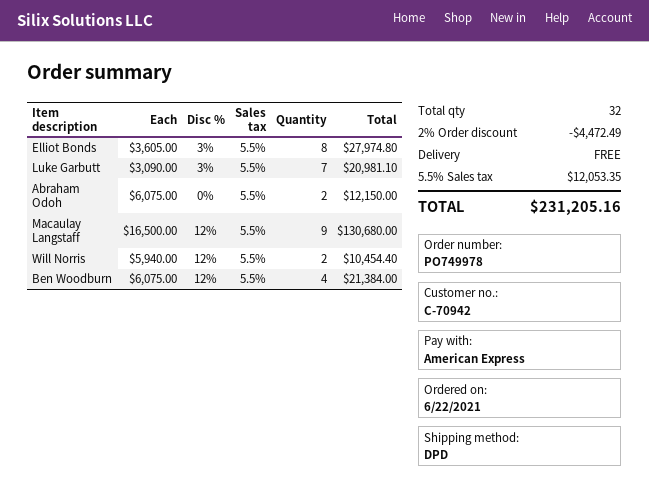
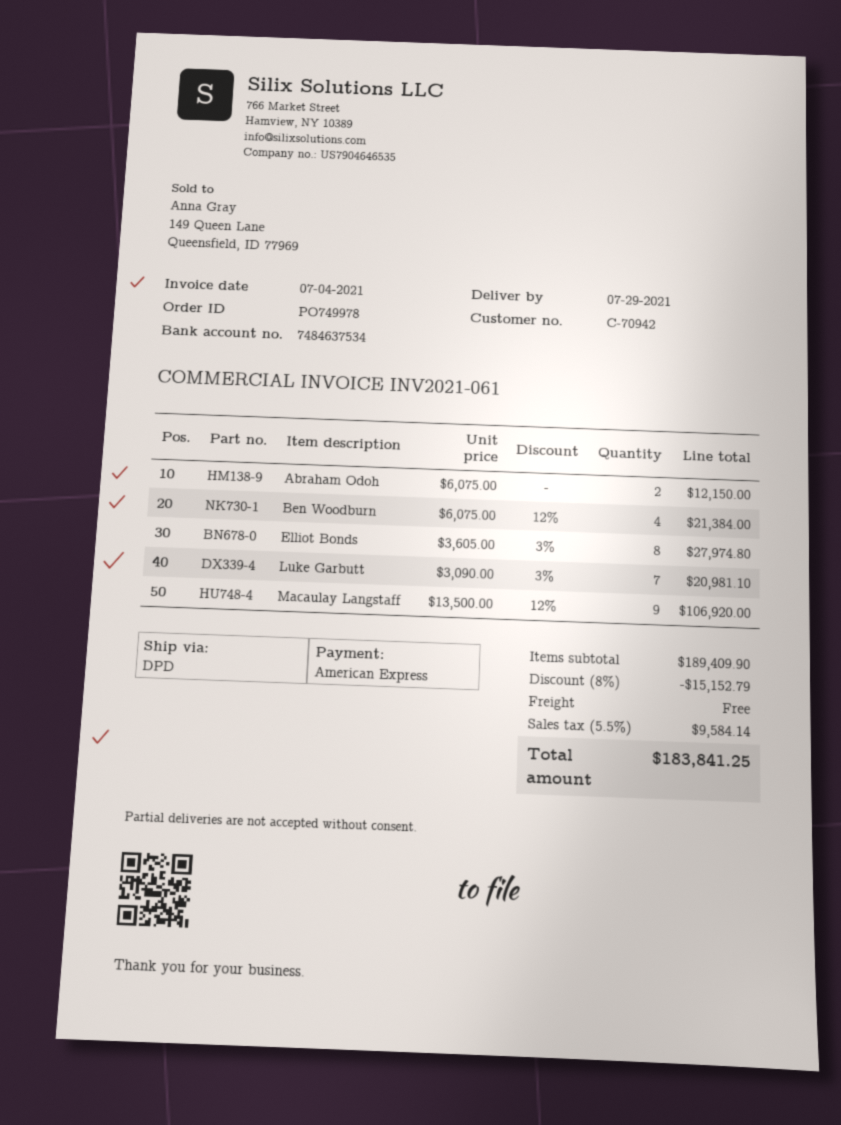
Macaulay Langstaff: 9 x 16500.00 - 12% = 130680.00 -> 9 x 13500.00 - 12% = 106920.00
Will Norris: 2 x 5940.00 - 12% = 10454.40 -> none
discount: 2% = 4472.49 -> 8% = 15152.79
tax: 5.5% = 12053.35 -> 5.5% = 9584.14
total: 231205.16 -> 183841.25

